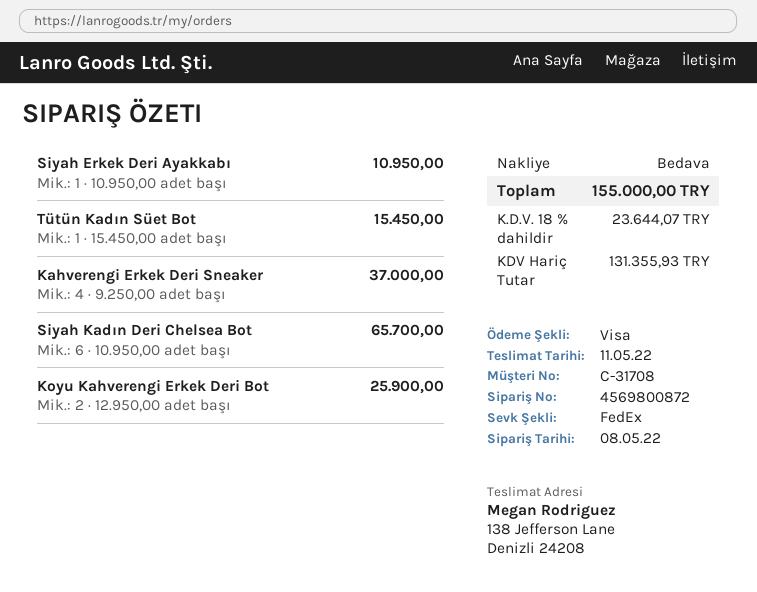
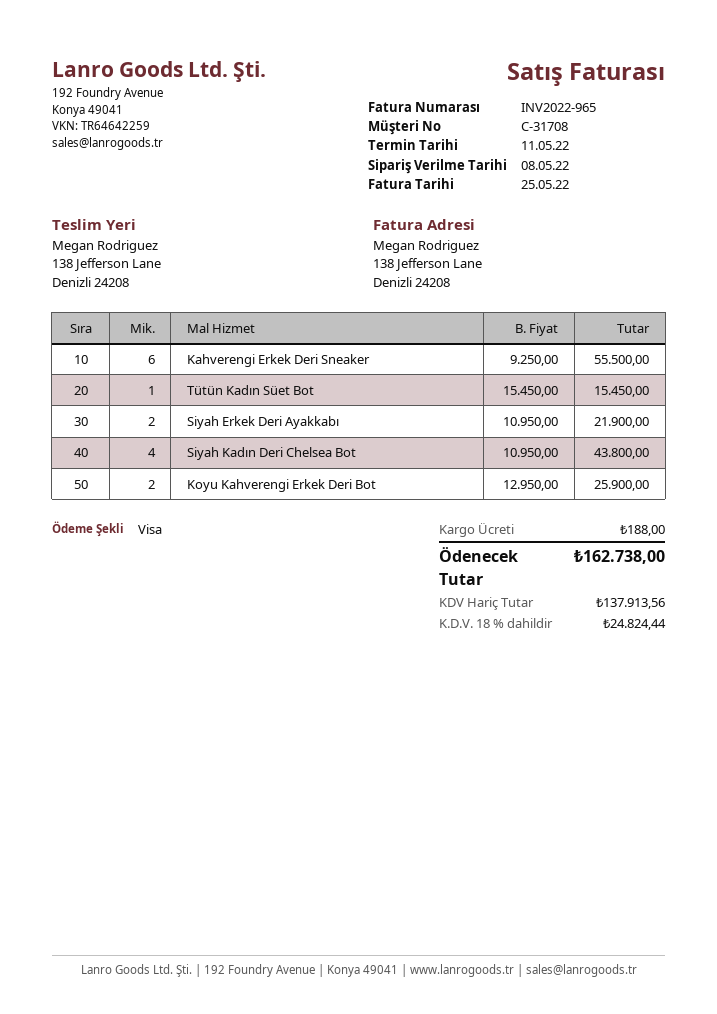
Siyah Erkek Deri Ayakkabı: 1 x 10950.00 = 10950.00 -> 2 x 10950.00 = 21900.00
Kahverengi Erkek Deri Sneaker: 4 x 9250.00 = 37000.00 -> 6 x 9250.00 = 55500.00
Siyah Kadın Deri Chelsea Bot: 6 x 10950.00 = 65700.00 -> 4 x 10950.00 = 43800.00
shipping: 0.00 -> 188.00
net: 131355.93 -> 137913.56
tax: 18% = 23644.07 -> 18% = 24824.44
total: 155000.00 -> 162738.00

